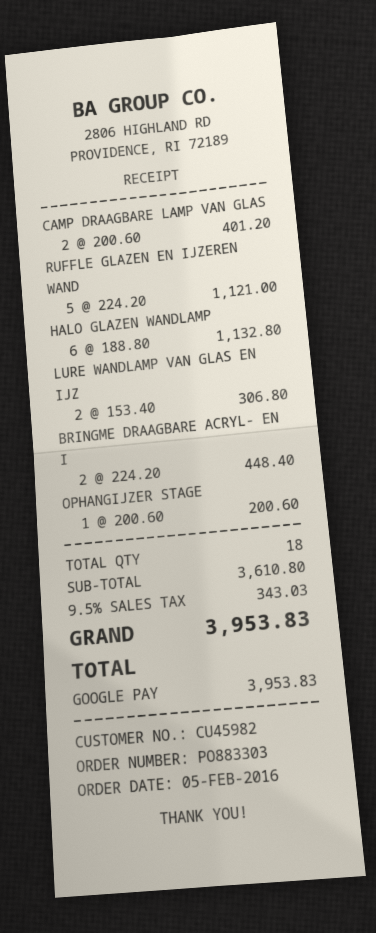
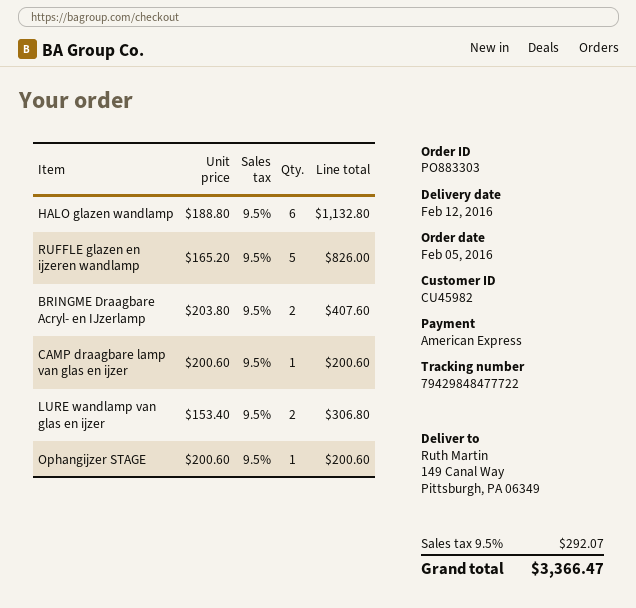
payment method: Google Pay -> American Express
CAMP DRAAGBARE LAMP VAN GLAS: 2 x 200.60 = 401.20 -> 1 x 200.60 = 200.60
RUFFLE GLAZEN EN IJZEREN WAND: 5 x 224.20 = 1121.00 -> 5 x 165.20 = 826.00
BRINGME DRAAGBARE ACRYL- EN I: 2 x 224.20 = 448.40 -> 2 x 203.80 = 407.60
tax: 9.5% = 343.03 -> 9.5% = 292.07
total: 3953.83 -> 3366.47

